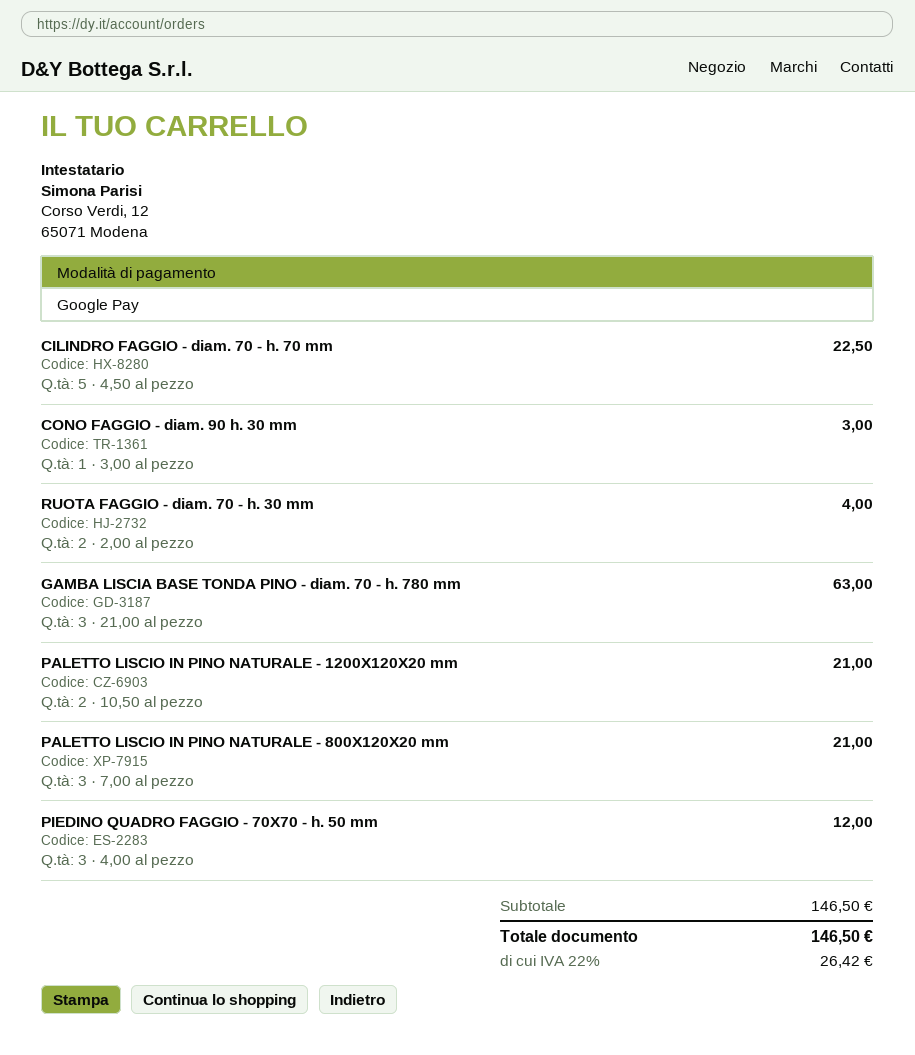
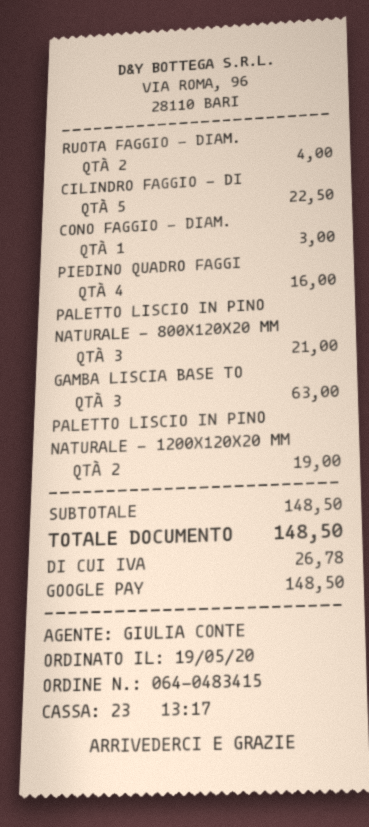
PALETTO LISCIO IN PINO NATURALE - 1200X120X20 mm: 2 for 21.00 -> 2 for 19.00
PIEDINO QUADRO FAGGIO - 70X70 - h. 50 mm: 3 for 12.00 -> 4 for 16.00
subtotal: 146.50 -> 148.50
tax: 26.42 -> 26.78
total: 146.50 -> 148.50

